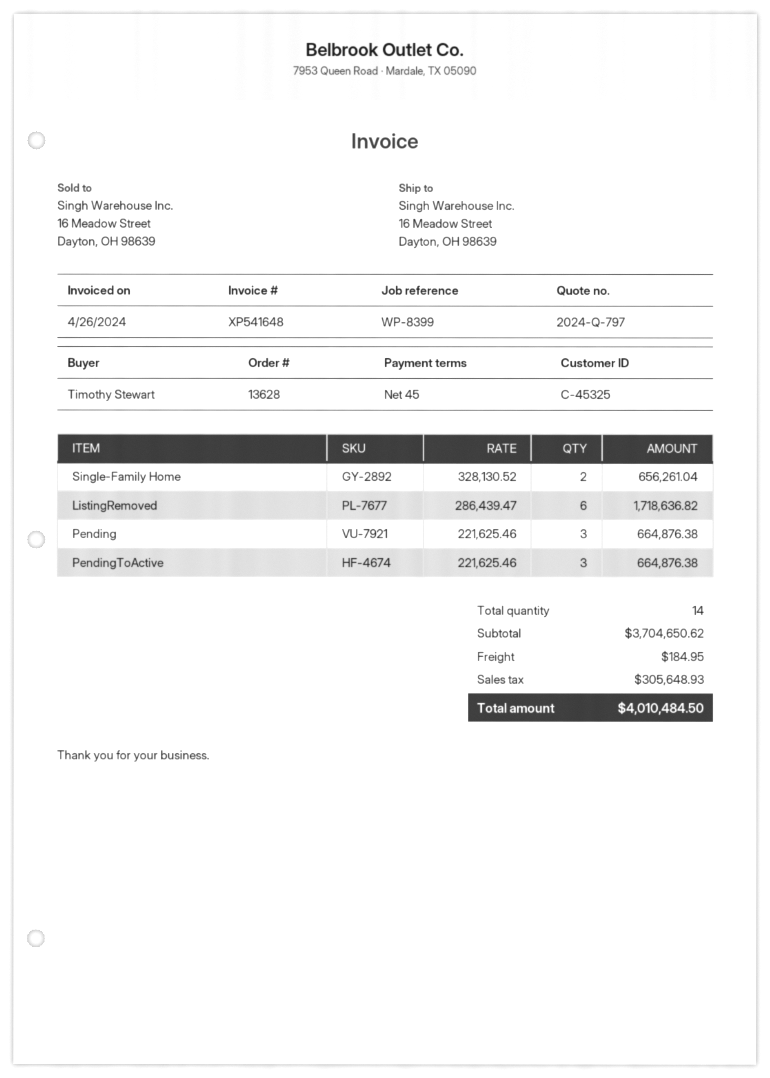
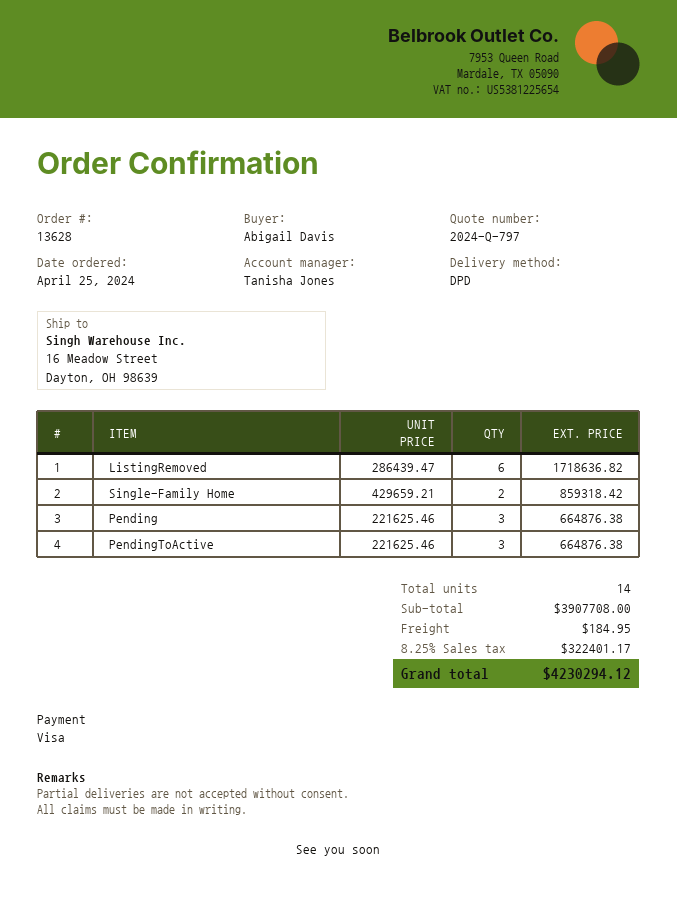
ordered by: Timothy Stewart -> Abigail Davis
Single-Family Home: 2 x 328130.52 = 656261.04 -> 2 x 429659.21 = 859318.42
subtotal: 3704650.62 -> 3907708.00
tax: 305648.93 -> 322401.17
total: 4010484.50 -> 4230294.12

